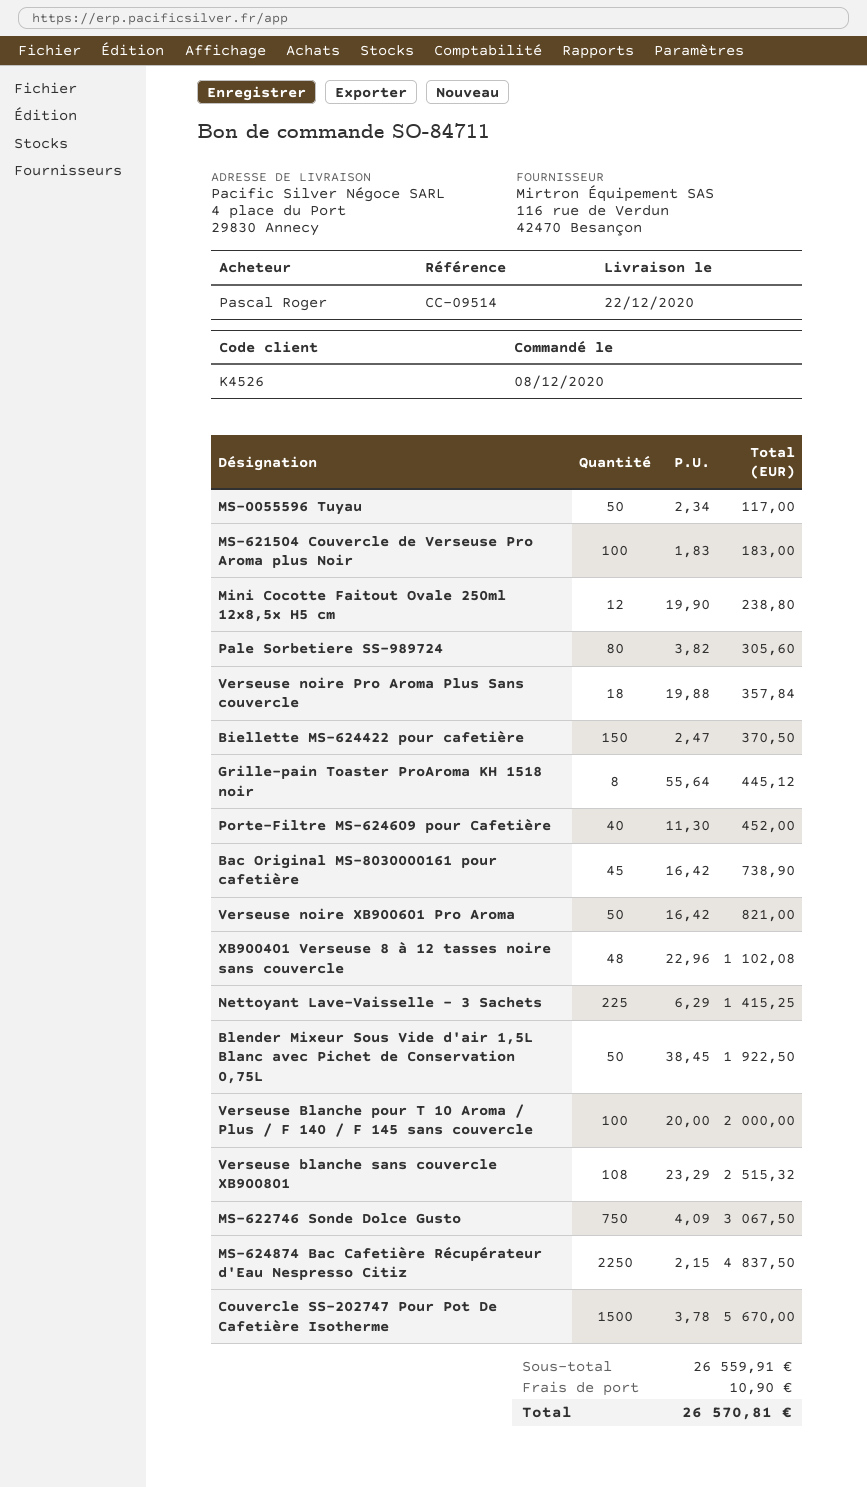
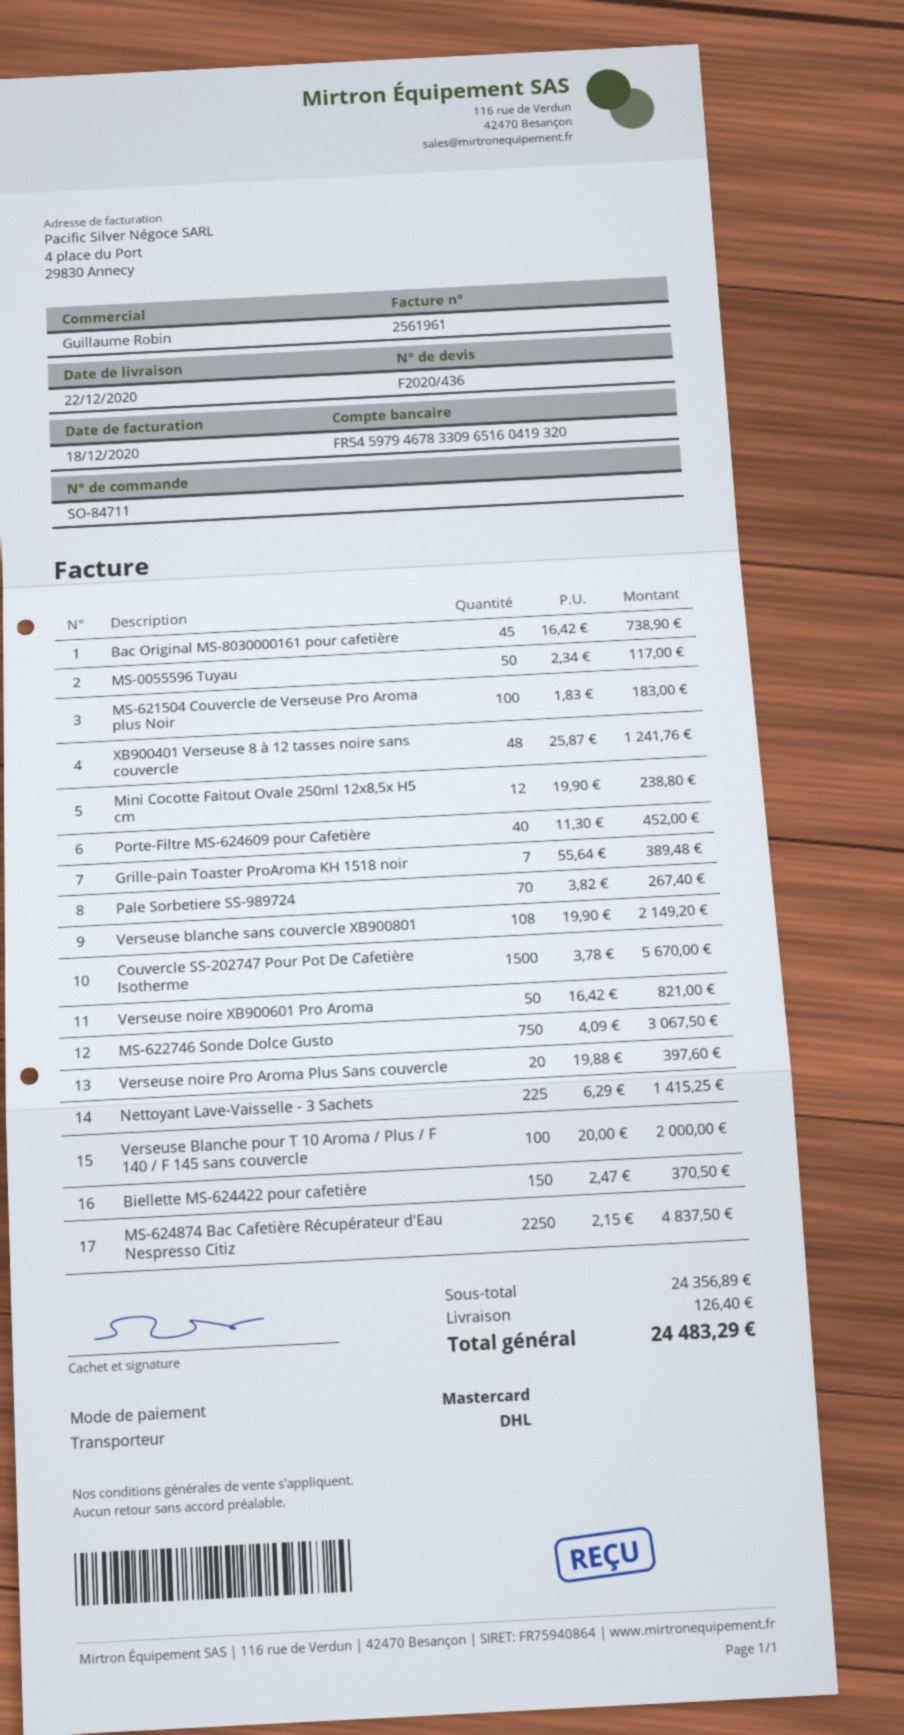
Pale Sorbetiere SS-989724: 80 x 3.82 = 305.60 -> 70 x 3.82 = 267.40
Verseuse noire Pro Aroma Plus Sans couvercle: 18 x 19.88 = 357.84 -> 20 x 19.88 = 397.60
Grille-pain Toaster ProAroma KH 1518 noir: 8 x 55.64 = 445.12 -> 7 x 55.64 = 389.48
XB900401 Verseuse 8 à 12 tasses noire sans couvercle: 48 x 22.96 = 1102.08 -> 48 x 25.87 = 1241.76
Blender Mixeur Sous Vide d'air 1,5L Blanc avec Pichet de Conservation 0,75L: 50 x 38.45 = 1922.50 -> none
Verseuse blanche sans couvercle XB900801: 108 x 23.29 = 2515.32 -> 108 x 19.90 = 2149.20
subtotal: 26559.91 -> 24356.89
shipping: 10.90 -> 126.40
total: 26570.81 -> 24483.29

